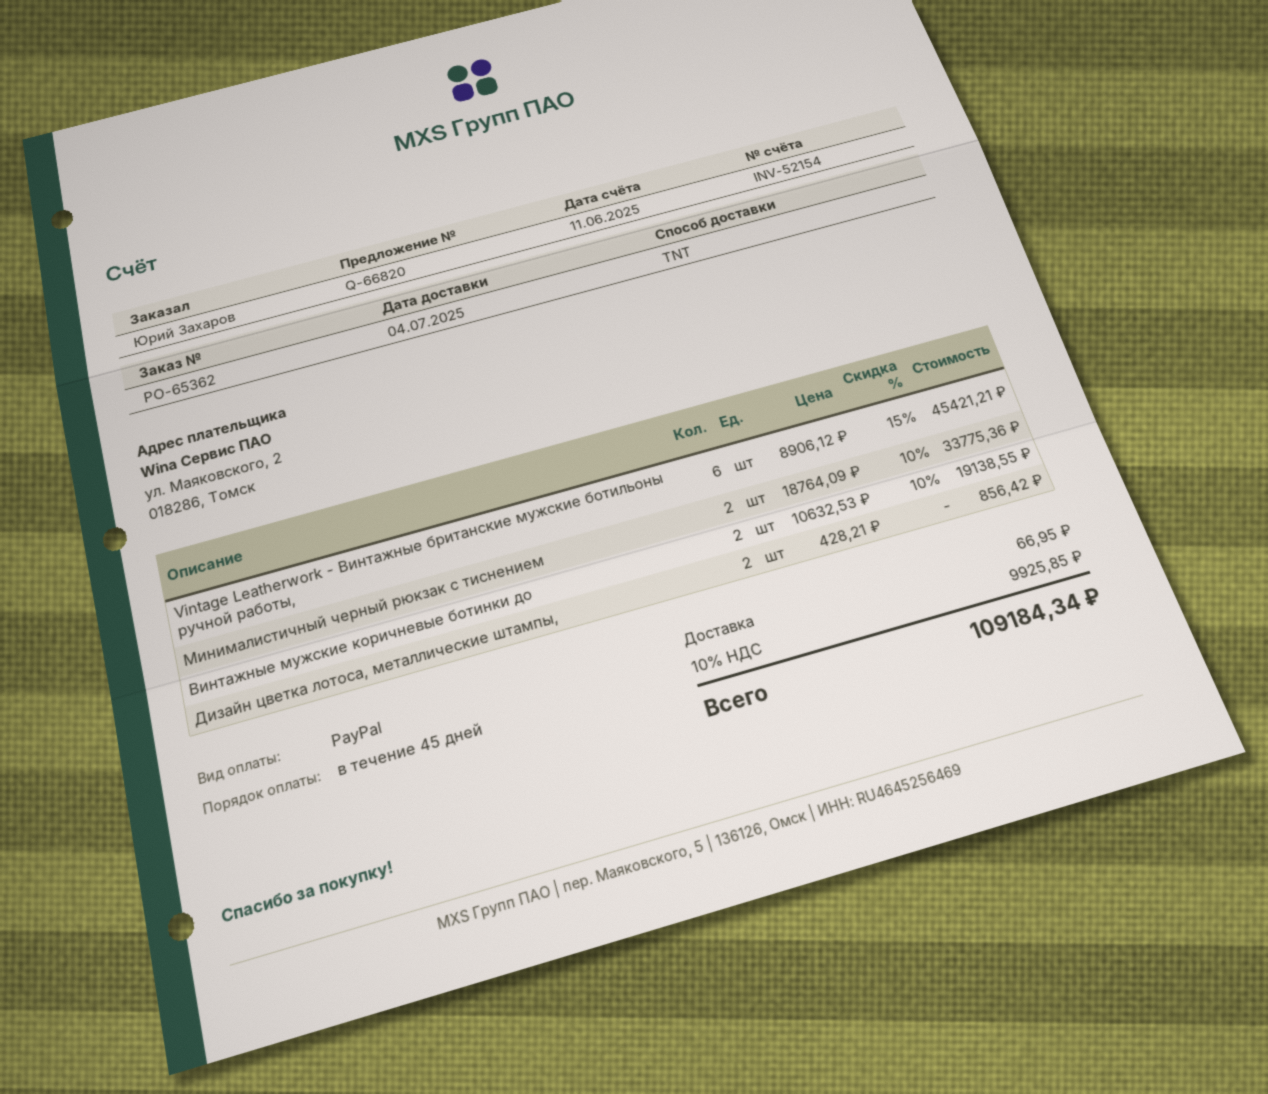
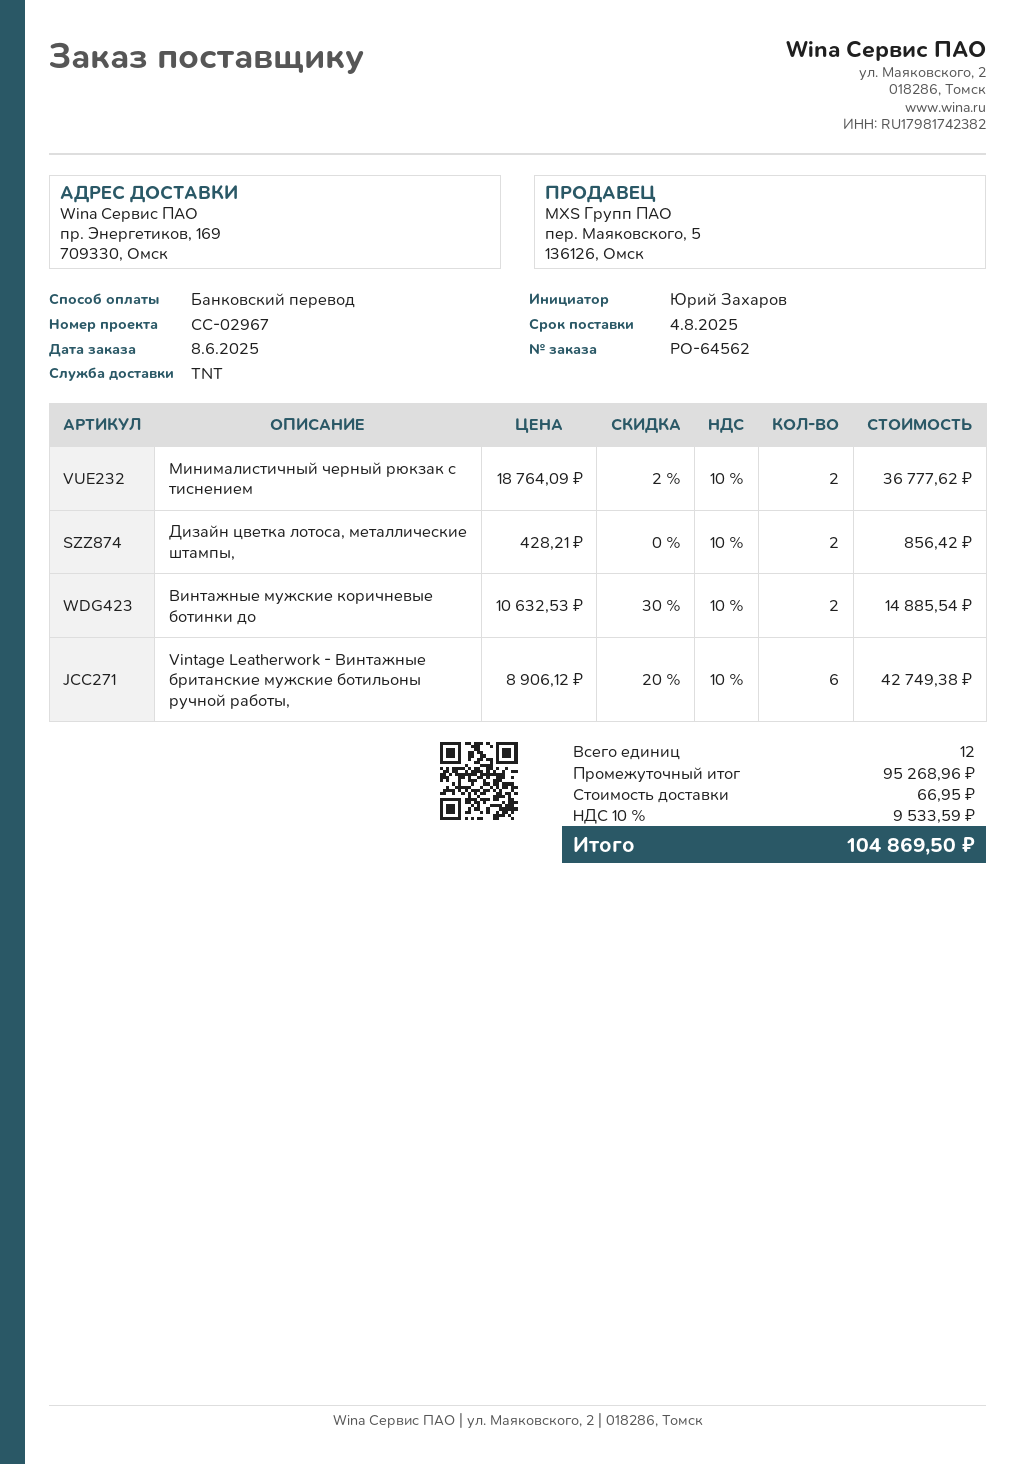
order number: PO-65362 -> PO-64562
delivery date: 2025-07-04 -> 2025-08-04
payment method: PayPal -> bank transfer
Vintage Leatherwork - Винтажные британские мужские ботильоны ручной работы,: 6 x 8906.12 - 15% = 45421.21 -> 6 x 8906.12 - 20% = 42749.38
Минималистичный черный рюкзак с тиснением: 2 x 18764.09 - 10% = 33775.36 -> 2 x 18764.09 - 2% = 36777.62
Винтажные мужские коричневые ботинки до: 2 x 10632.53 - 10% = 19138.55 -> 2 x 10632.53 - 30% = 14885.54
tax: 10% = 9925.85 -> 10% = 9533.59
total: 109184.34 -> 104869.50

